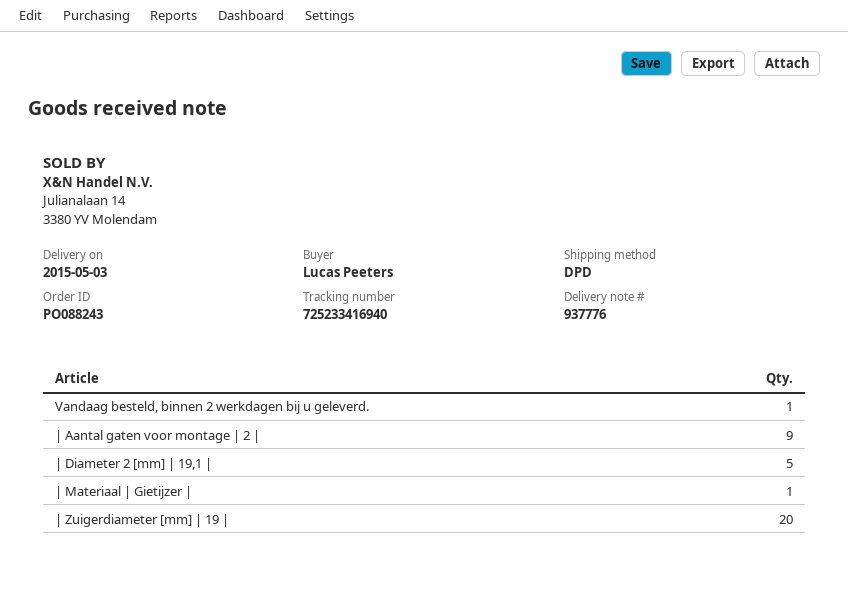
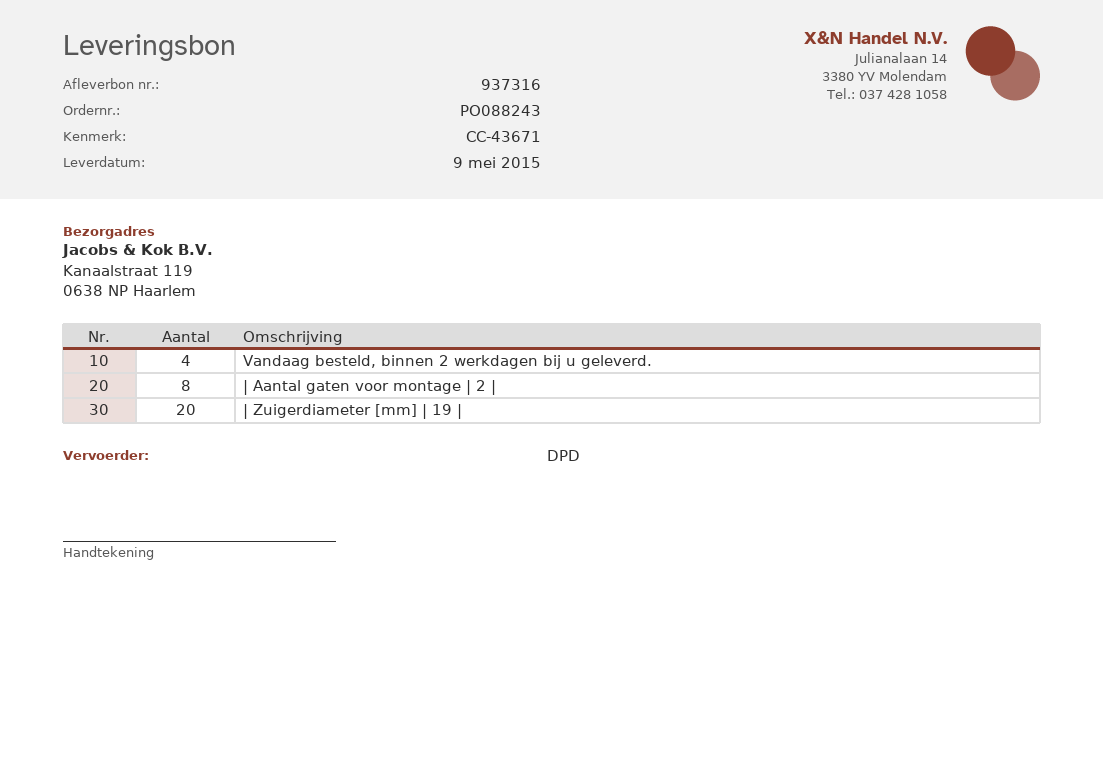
delivery note number: 937776 -> 937316
delivery date: 2015-05-03 -> 2015-05-09
Vandaag besteld, binnen 2 werkdagen bij u geleverd.: 1 -> 4
| Aantal gaten voor montage | 2 |: 9 -> 8
| Diameter 2 [mm] | 19,1 |: 5 -> none
| Materiaal | Gietijzer |: 1 -> none

